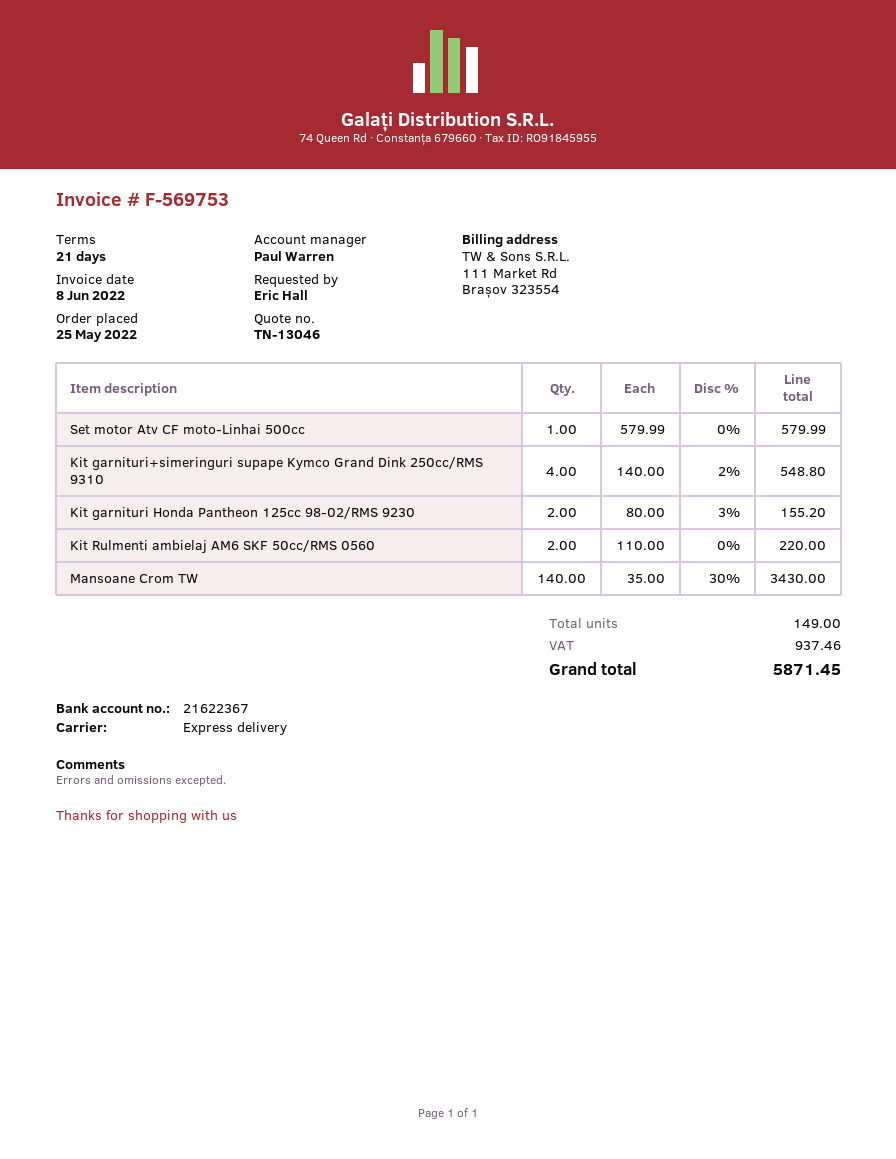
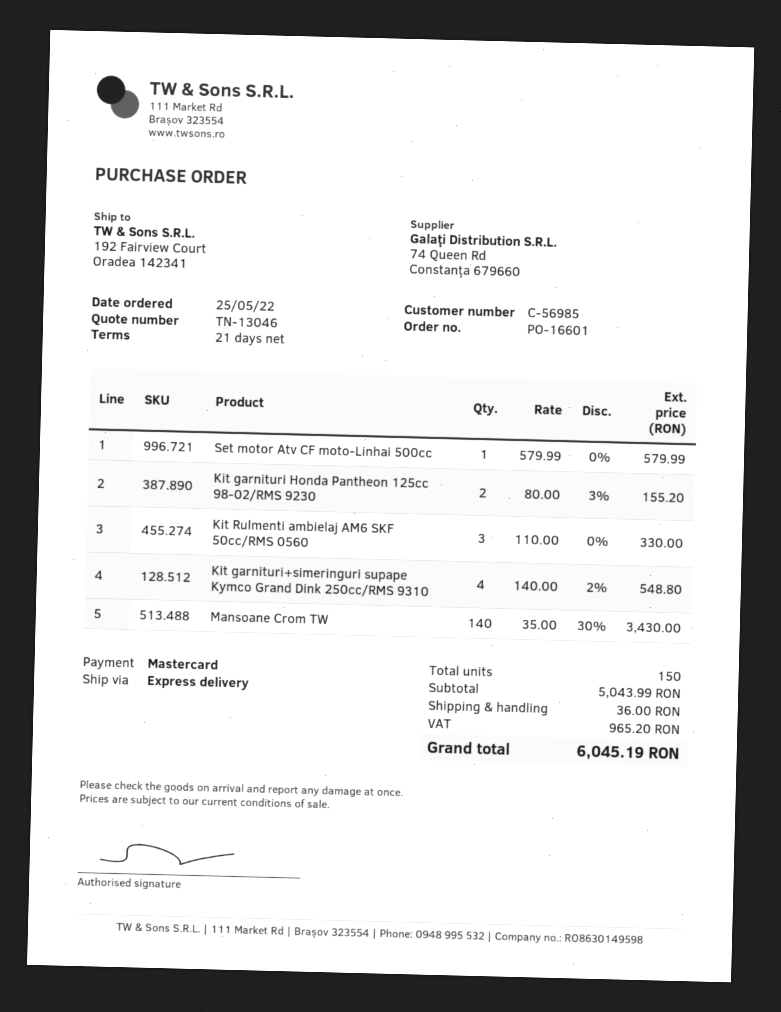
Kit Rulmenti ambielaj AM6 SKF 50cc/RMS 0560: 2 x 110.00 = 220.00 -> 3 x 110.00 = 330.00
total quantity: 149 -> 150
shipping: none -> 36.00
tax: 937.46 -> 965.20
total: 5871.45 -> 6045.19

